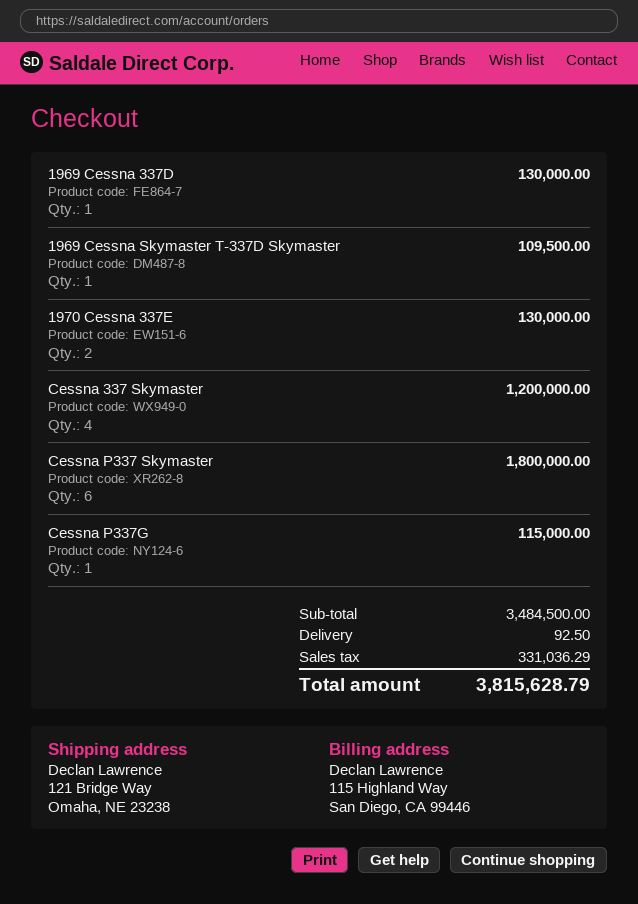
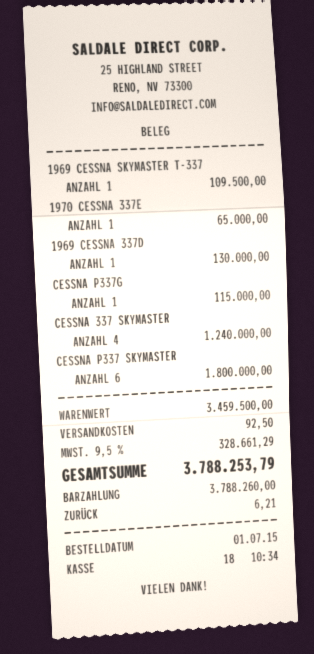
1970 Cessna 337E: 2 for 130000.00 -> 1 for 65000.00
Cessna 337 Skymaster: 4 for 1200000.00 -> 4 for 1240000.00
subtotal: 3484500.00 -> 3459500.00
tax: 331036.29 -> 328661.29
total: 3815628.79 -> 3788253.79

